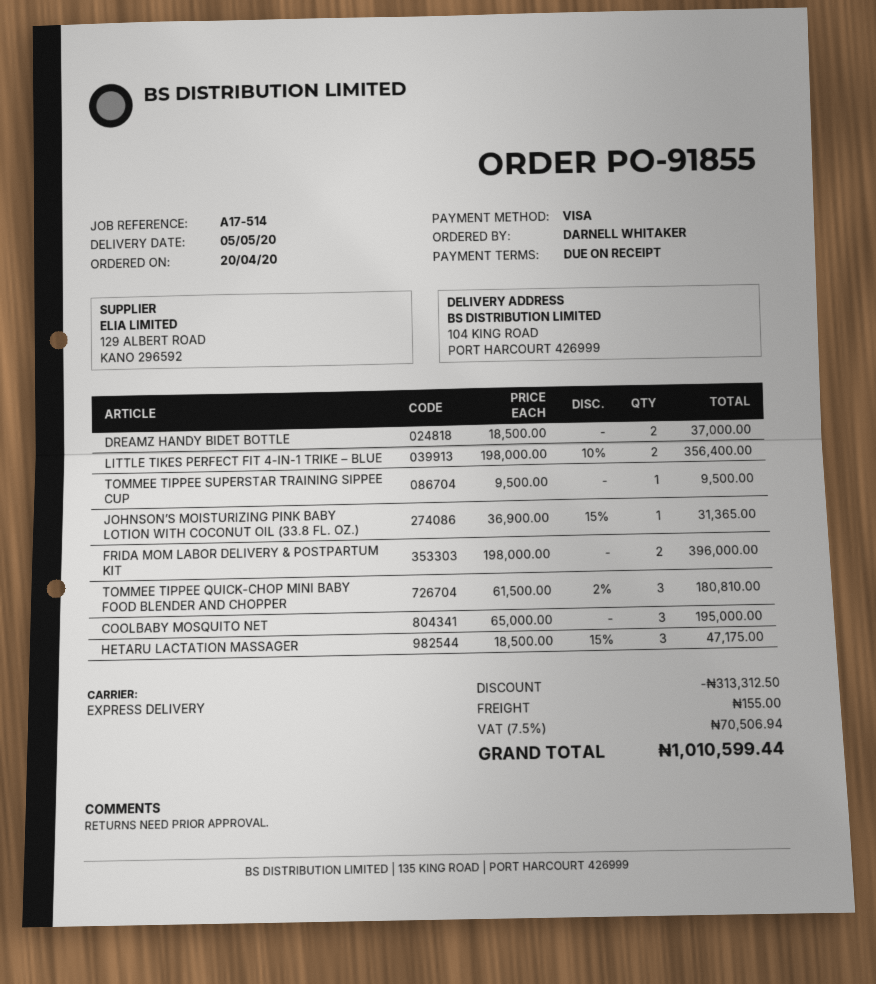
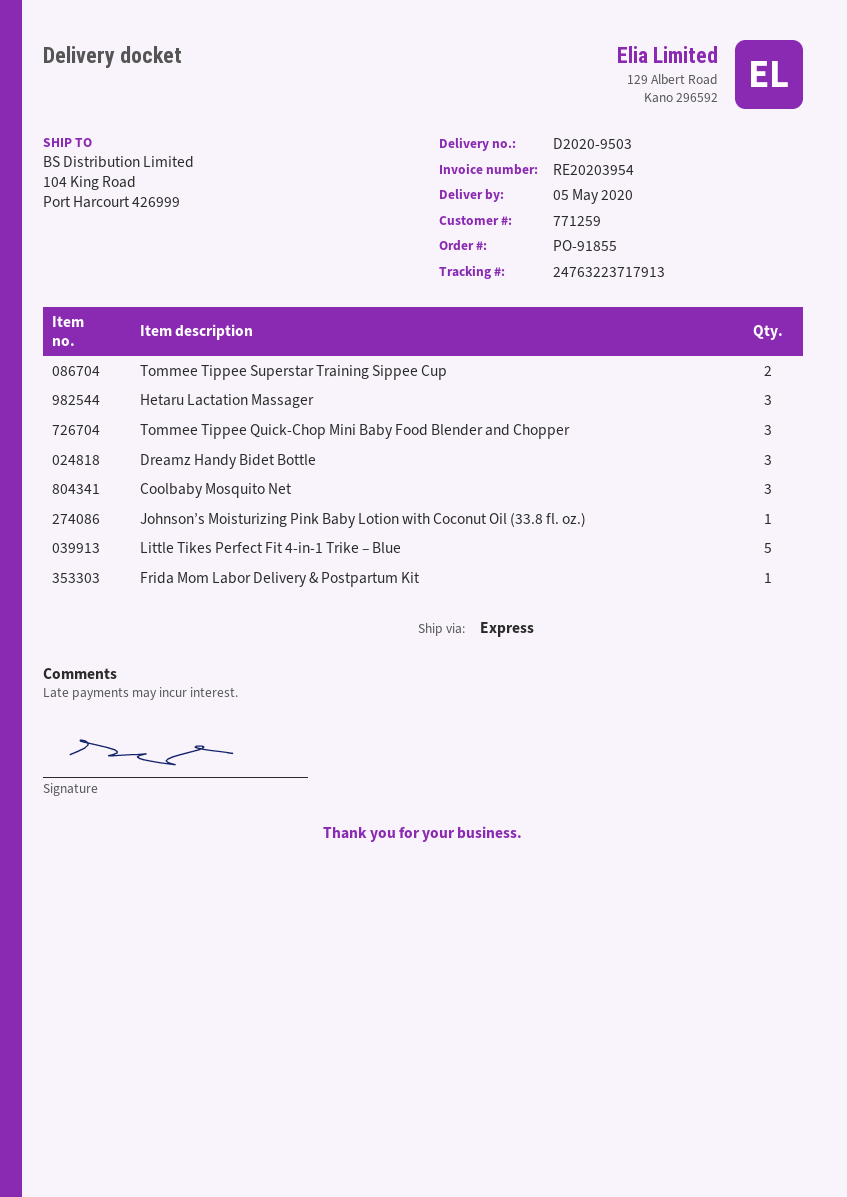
DREAMZ HANDY BIDET BOTTLE: 2 -> 3
LITTLE TIKES PERFECT FIT 4-IN-1 TRIKE – BLUE: 2 -> 5
TOMMEE TIPPEE SUPERSTAR TRAINING SIPPEE CUP: 1 -> 2
FRIDA MOM LABOR DELIVERY & POSTPARTUM KIT: 2 -> 1

